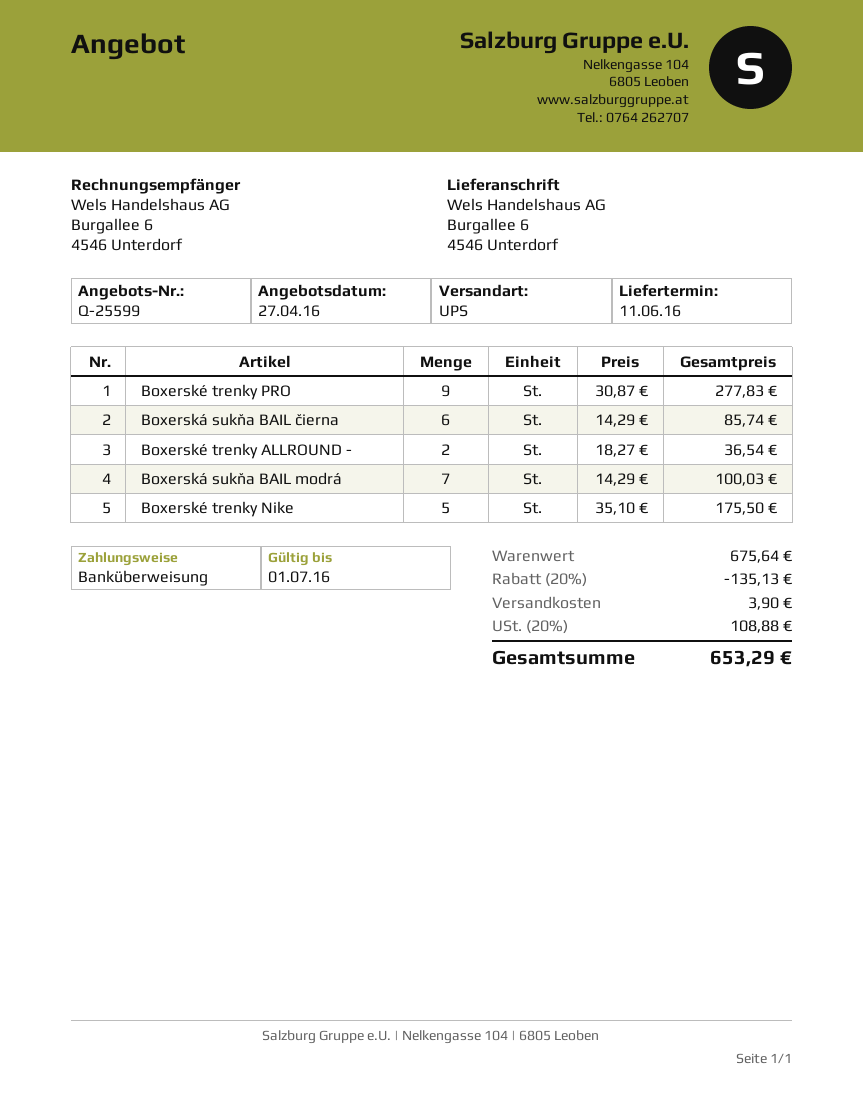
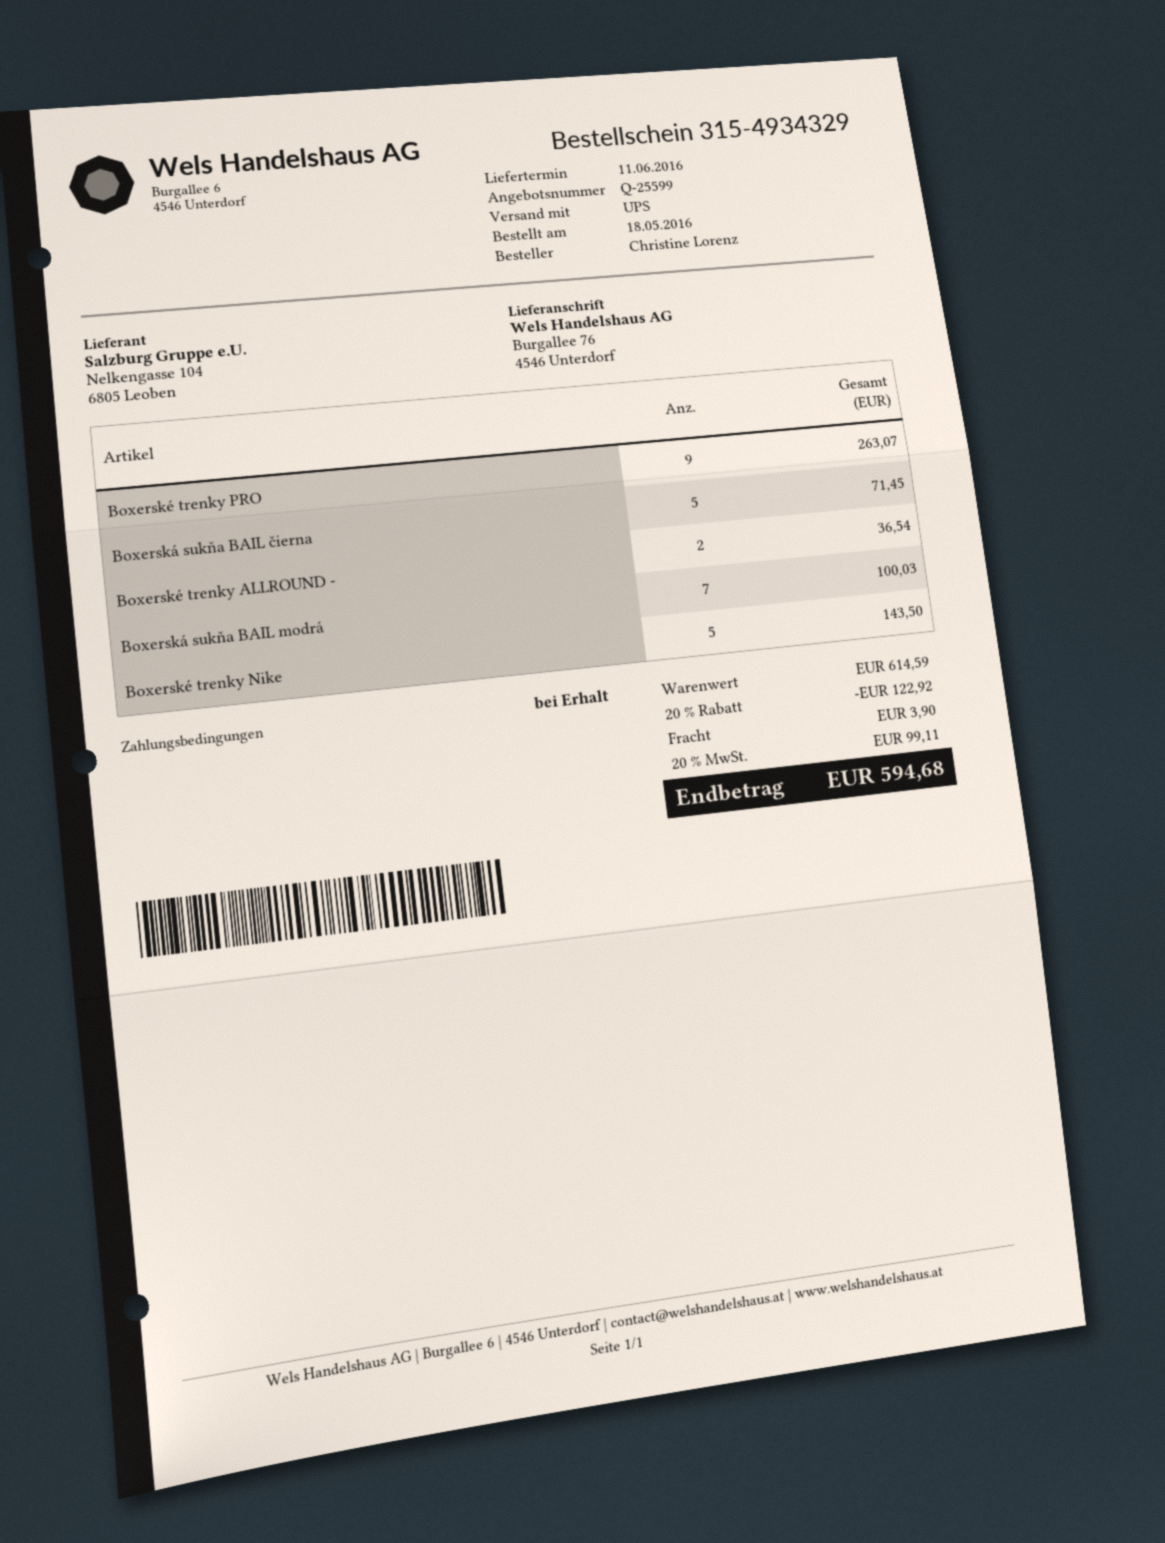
ship to: Burgallee 6, 4546 Unterdorf -> Burgallee 76, 4546 Unterdorf
Boxerské trenky PRO: 9 for 277.83 -> 9 for 263.07
Boxerská sukňa BAIL čierna: 6 for 85.74 -> 5 for 71.45
Boxerské trenky Nike: 5 for 175.50 -> 5 for 143.50
subtotal: 675.64 -> 614.59
discount: 20% = 135.13 -> 20% = 122.92
tax: 20% = 108.88 -> 20% = 99.11
total: 653.29 -> 594.68

